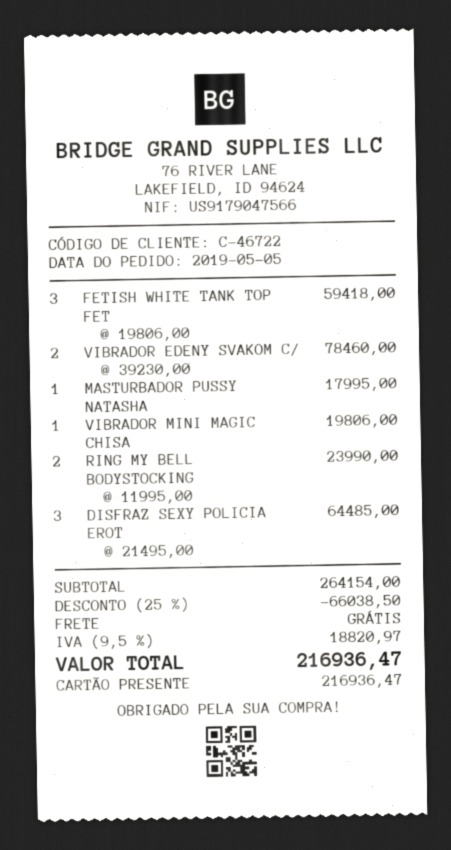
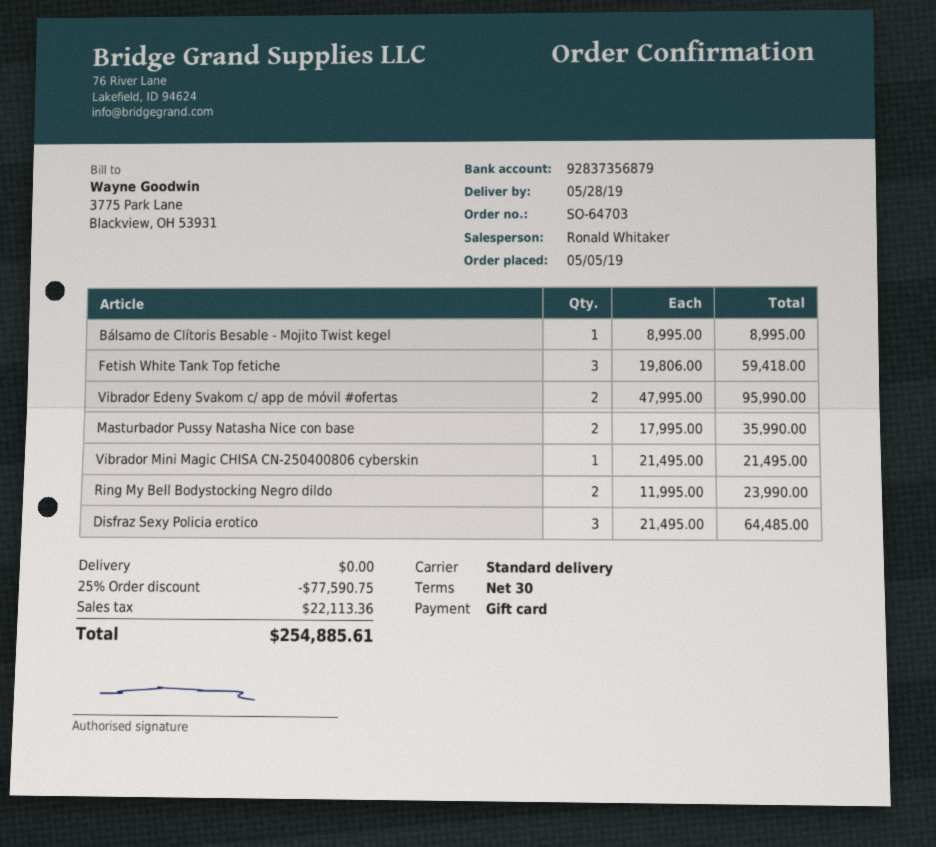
VIBRADOR EDENY SVAKOM C/: 2 x 39230.00 = 78460.00 -> 2 x 47995.00 = 95990.00
MASTURBADOR PUSSY NATASHA: 1 x 17995.00 = 17995.00 -> 2 x 17995.00 = 35990.00
VIBRADOR MINI MAGIC CHISA: 1 x 19806.00 = 19806.00 -> 1 x 21495.00 = 21495.00
Bálsamo de Clítoris Besable - Mojito Twist kegel: none -> 1 x 8995.00 = 8995.00
discount: 25% = 66038.50 -> 25% = 77590.75
tax: 18820.97 -> 22113.36
total: 216936.47 -> 254885.61

